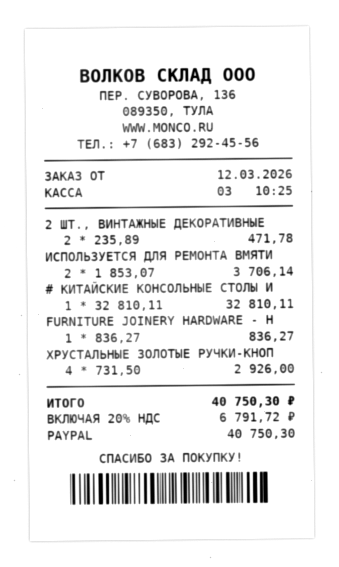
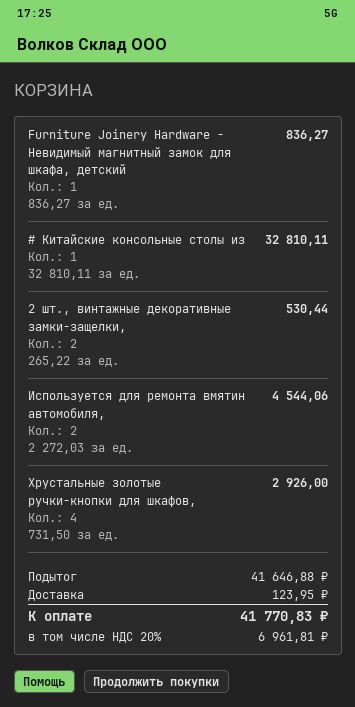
2 ШТ., ВИНТАЖНЫЕ ДЕКОРАТИВНЫЕ: 2 x 235.89 = 471.78 -> 2 x 265.22 = 530.44
ИСПОЛЬЗУЕТСЯ ДЛЯ РЕМОНТА ВМЯТИ: 2 x 1853.07 = 3706.14 -> 2 x 2272.03 = 4544.06
shipping: none -> 123.95
tax: 20% = 6791.72 -> 20% = 6961.81
total: 40750.30 -> 41770.83

